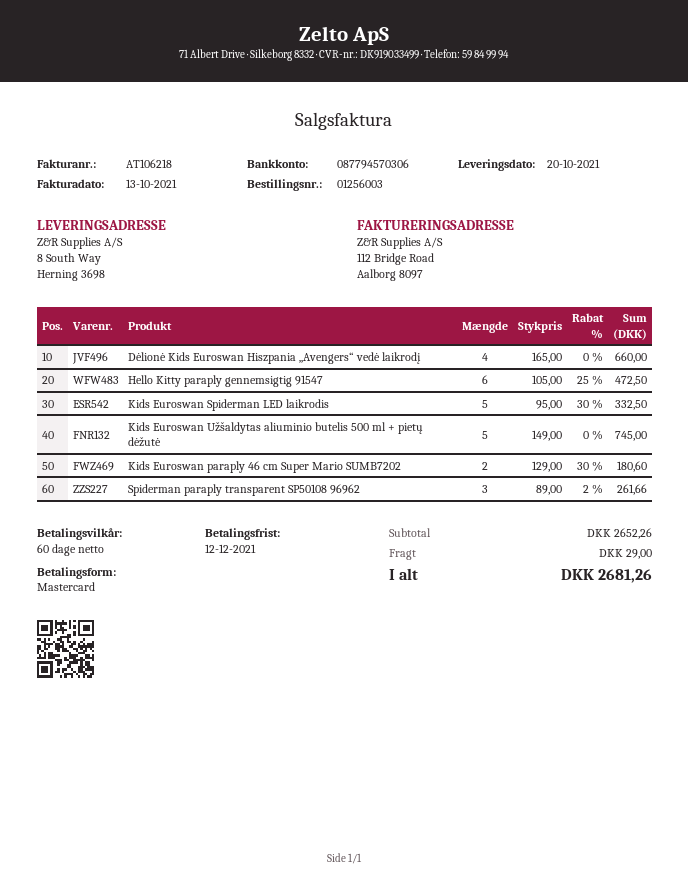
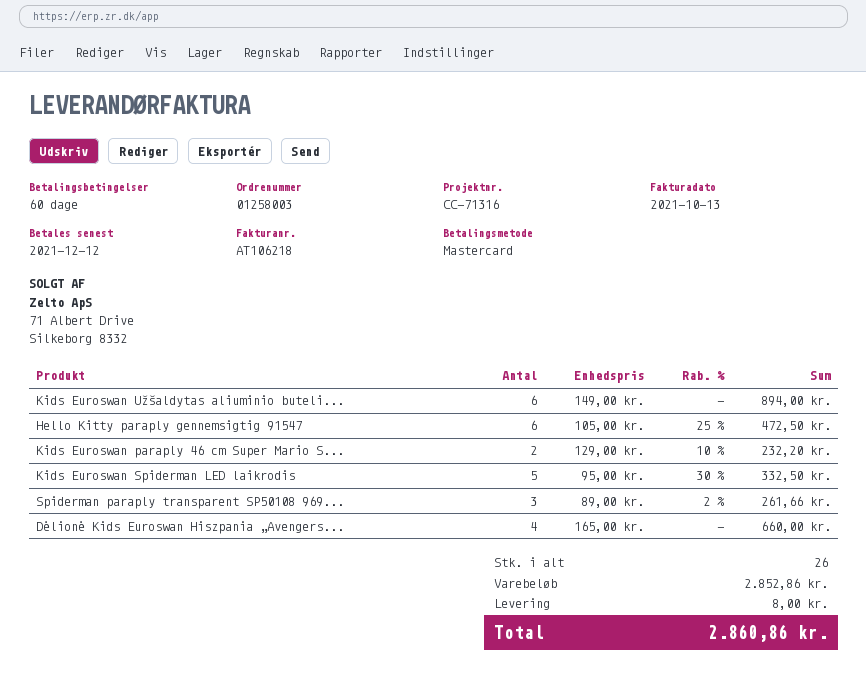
order number: 01256003 -> 01258003
Kids Euroswan Užšaldytas aliuminio butelis 500 ml + pietų dėžutė: 5 x 149.00 = 745.00 -> 6 x 149.00 = 894.00
Kids Euroswan paraply 46 cm Super Mario SUMB7202: 2 x 129.00 - 30% = 180.60 -> 2 x 129.00 - 10% = 232.20
subtotal: 2652.26 -> 2852.86
shipping: 29.00 -> 8.00
total: 2681.26 -> 2860.86

